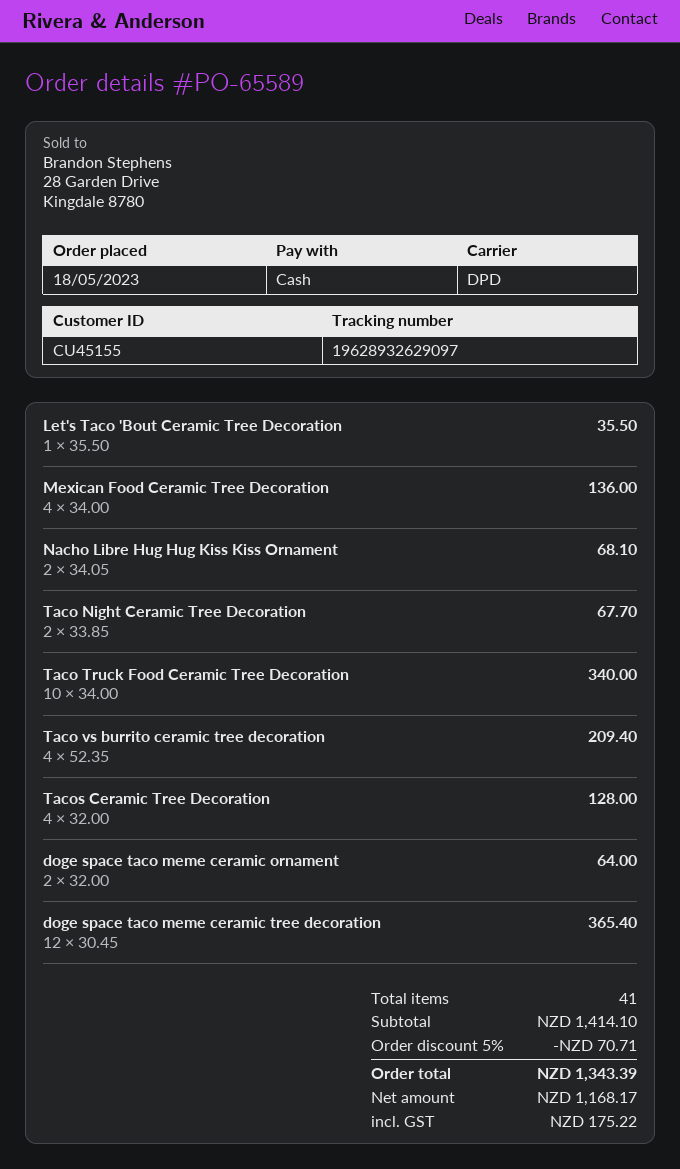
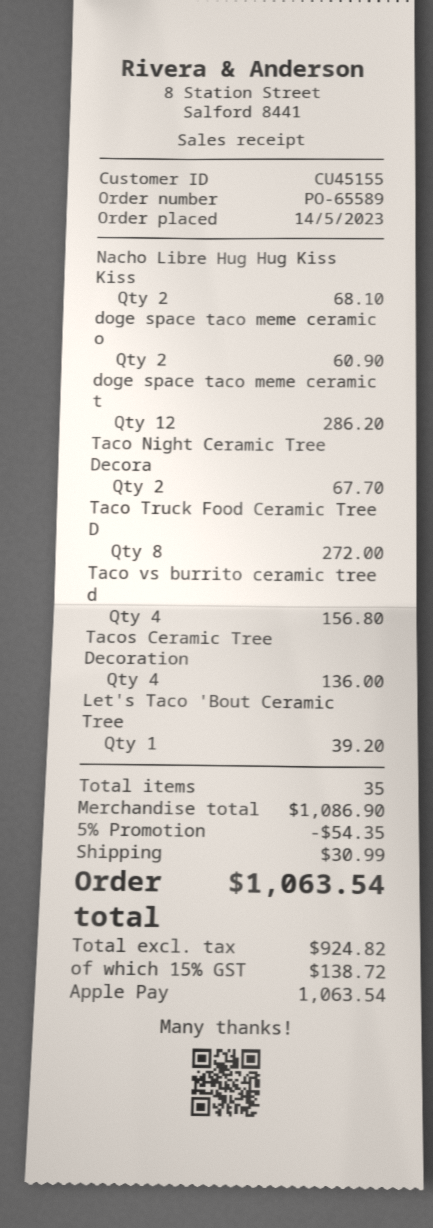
order date: 2023-05-18 -> 2023-05-14
payment method: cash -> Apple Pay
Let's Taco 'Bout Ceramic Tree Decoration: 1 for 35.50 -> 1 for 39.20
Mexican Food Ceramic Tree Decoration: 4 for 136.00 -> none
Taco Truck Food Ceramic Tree Decoration: 10 for 340.00 -> 8 for 272.00
Taco vs burrito ceramic tree decoration: 4 for 209.40 -> 4 for 156.80
Tacos Ceramic Tree Decoration: 4 for 128.00 -> 4 for 136.00
doge space taco meme ceramic ornament: 2 for 64.00 -> 2 for 60.90
doge space taco meme ceramic tree decoration: 12 for 365.40 -> 12 for 286.20
total quantity: 41 -> 35
subtotal: 1414.10 -> 1086.90
discount: 5% = 70.71 -> 5% = 54.35
shipping: none -> 30.99
net: 1168.17 -> 924.82
tax: 175.22 -> 138.72
total: 1343.39 -> 1063.54

